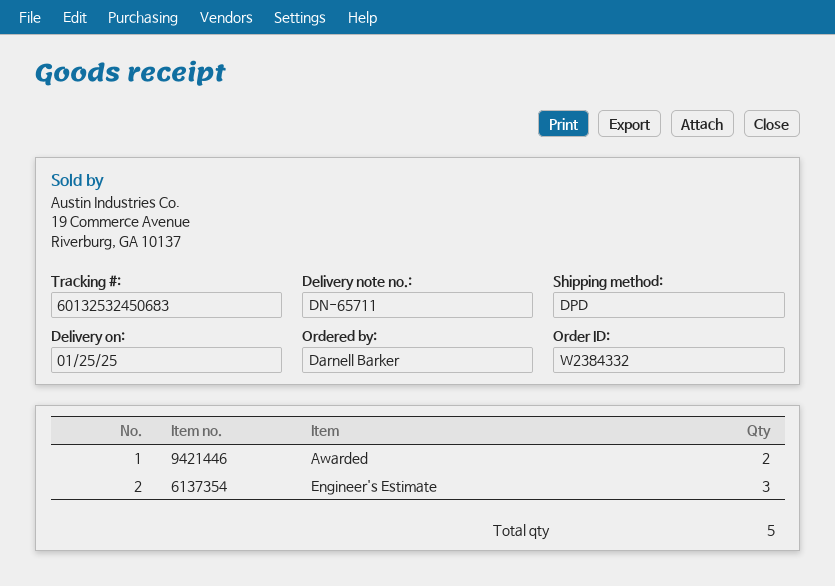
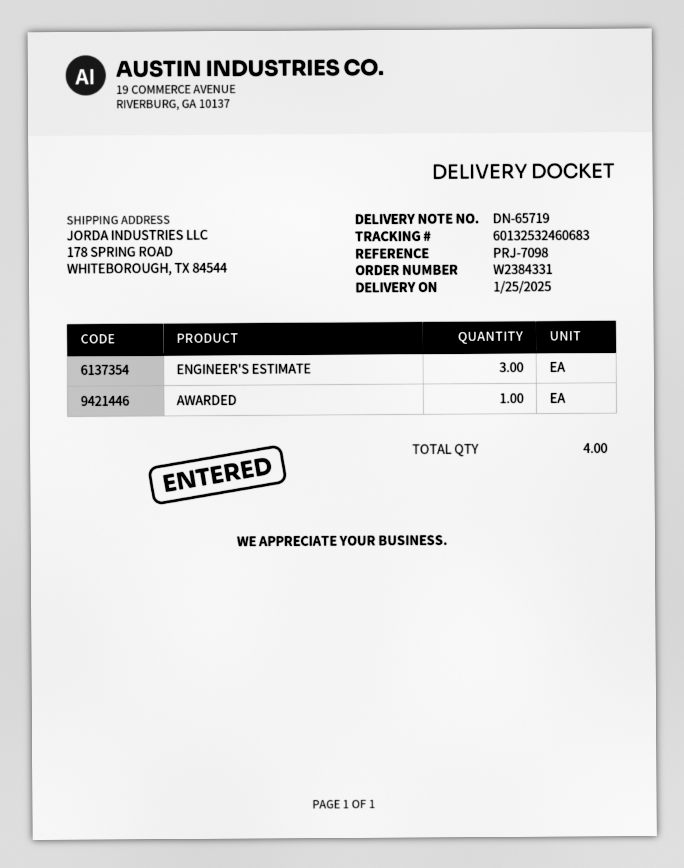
order number: W2384332 -> W2384331
delivery note number: DN-65711 -> DN-65719
tracking number: 60132532450683 -> 60132532460683
Awarded: 2 -> 1
total quantity: 5 -> 4

